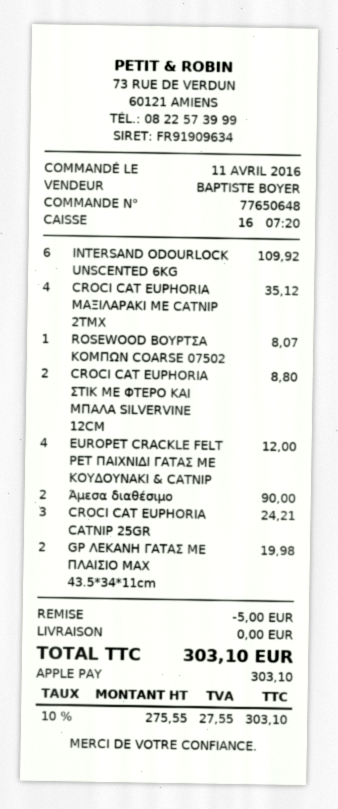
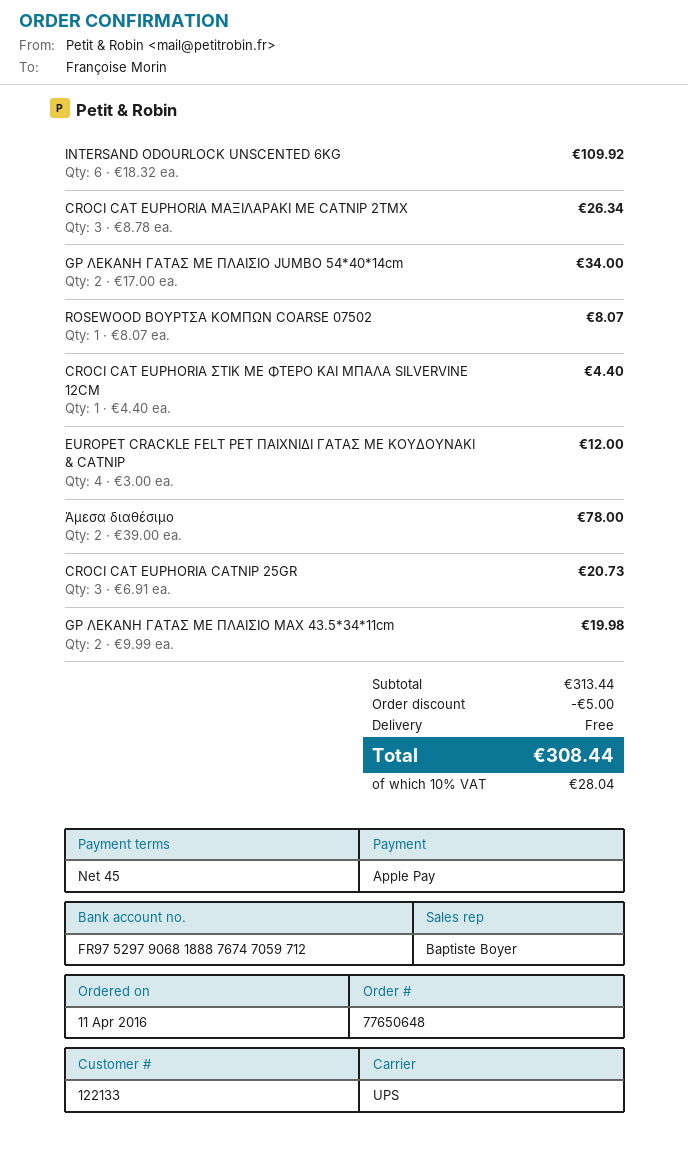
CROCI CAT EUPHORIA ΜΑΞΙΛΑΡΑΚΙ ΜΕ CATNIP 2ΤΜΧ: 4 for 35.12 -> 3 for 26.34
CROCI CAT EUPHORIA ΣΤΙΚ ΜΕ ΦΤΕΡΟ ΚΑΙ ΜΠΑΛΑ SILVERVINE 12CM: 2 for 8.80 -> 1 for 4.40
Άμεσα διαθέσιμο: 2 for 90.00 -> 2 for 78.00
CROCI CAT EUPHORIA CATNIP 25GR: 3 for 24.21 -> 3 for 20.73
GP ΛΕΚΑΝΗ ΓΑΤΑΣ ΜΕ ΠΛΑΙΣΙΟ JUMBO 54*40*14cm: none -> 2 for 34.00
tax: 10% = 27.55 -> 10% = 28.04
total: 303.10 -> 308.44

